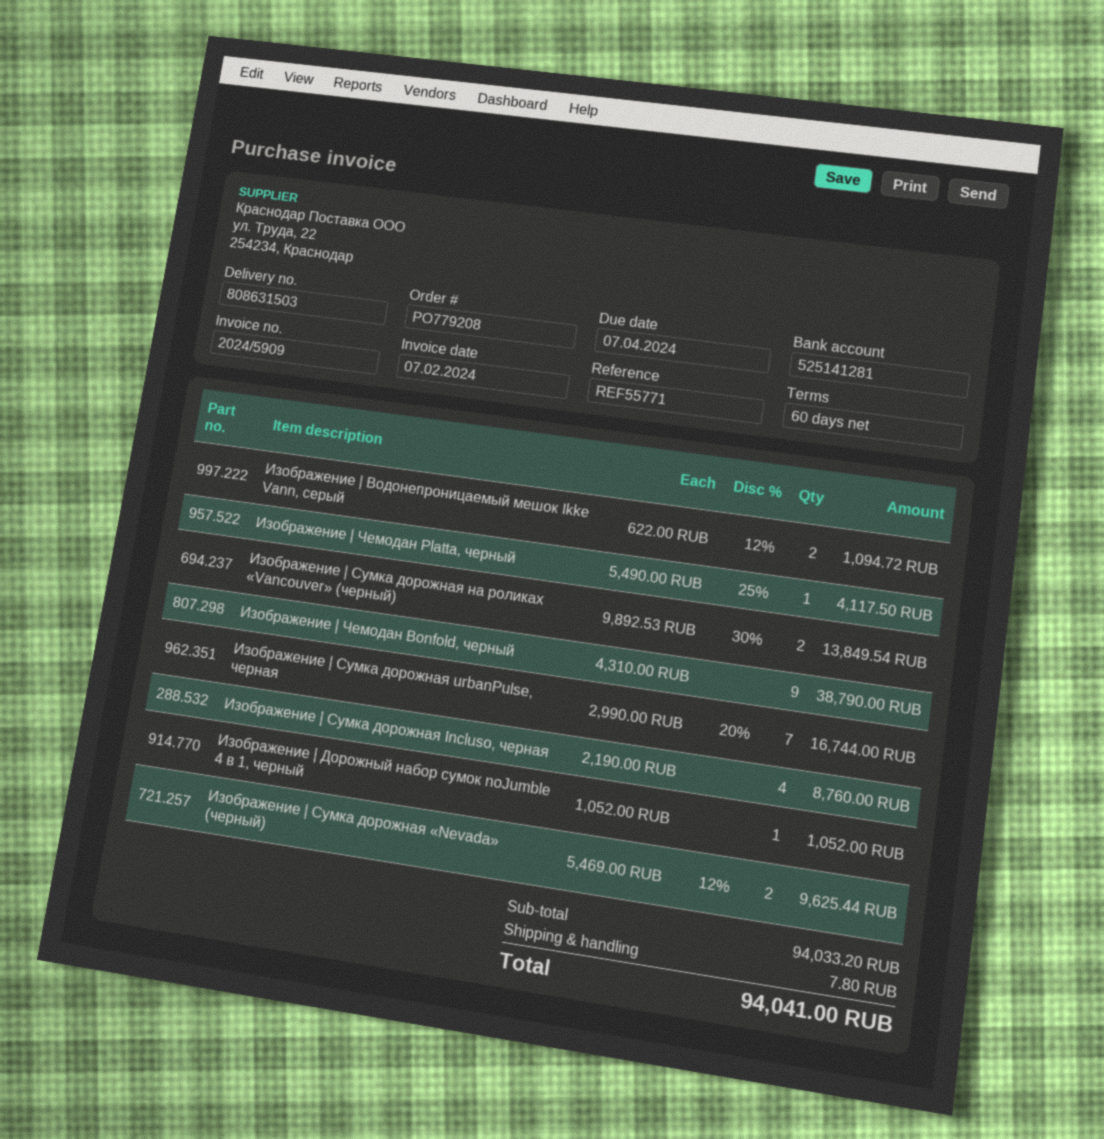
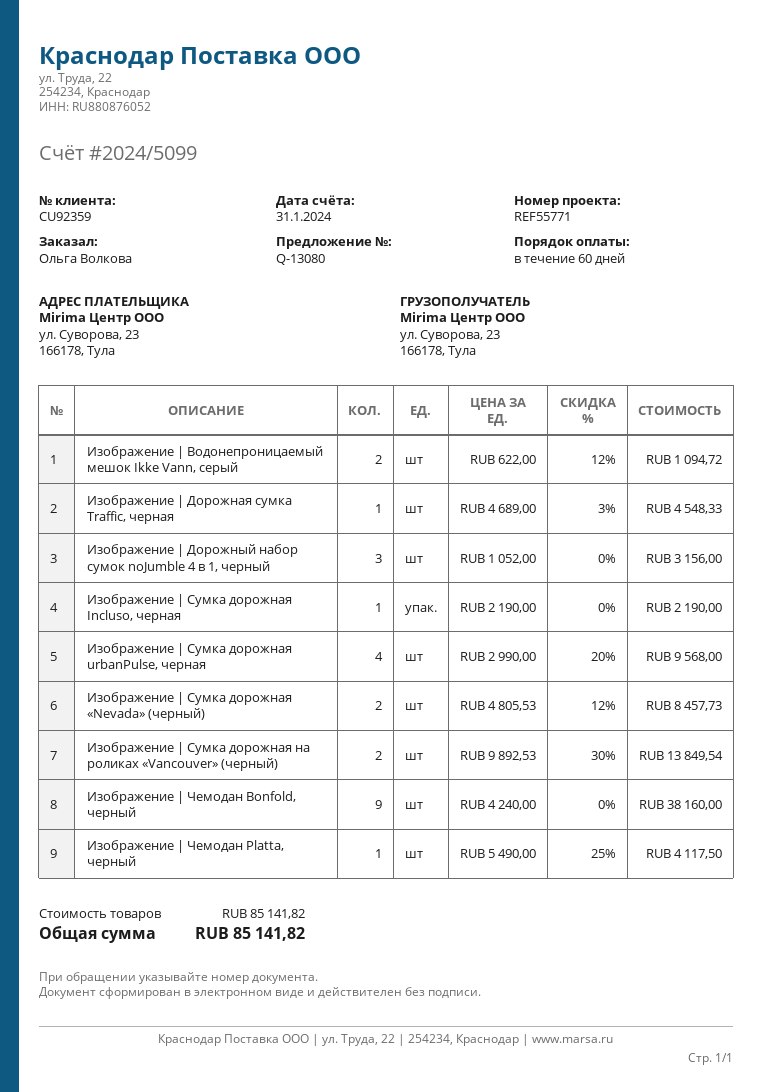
invoice number: 2024/5909 -> 2024/5099
invoice date: 2024-02-07 -> 2024-01-31
Изображение | Чемодан Bonfold, черный: 9 x 4310.00 = 38790.00 -> 9 x 4240.00 = 38160.00
Изображение | Сумка дорожная urbanPulse, черная: 7 x 2990.00 - 20% = 16744.00 -> 4 x 2990.00 - 20% = 9568.00
Изображение | Сумка дорожная Incluso, черная: 4 x 2190.00 = 8760.00 -> 1 x 2190.00 = 2190.00
Изображение | Дорожный набор сумок noJumble 4 в 1, черный: 1 x 1052.00 = 1052.00 -> 3 x 1052.00 = 3156.00
Изображение | Сумка дорожная «Nevada» (черный): 2 x 5469.00 - 12% = 9625.44 -> 2 x 4805.53 - 12% = 8457.73
Изображение | Дорожная сумка Traffic, черная: none -> 1 x 4689.00 - 3% = 4548.33
subtotal: 94033.20 -> 85141.82
shipping: 7.80 -> none
total: 94041.00 -> 85141.82

